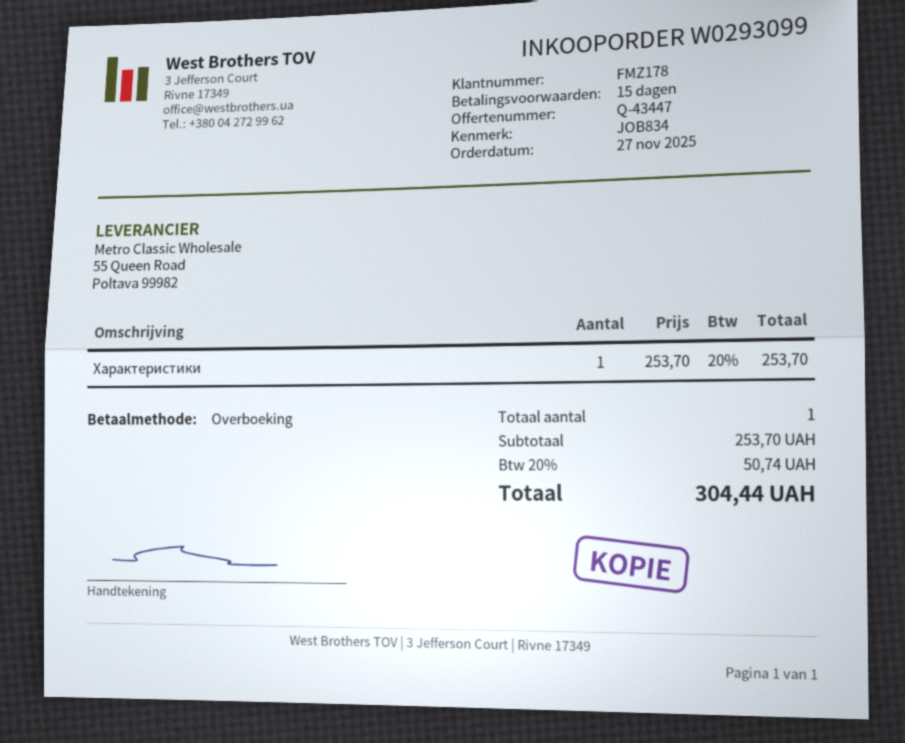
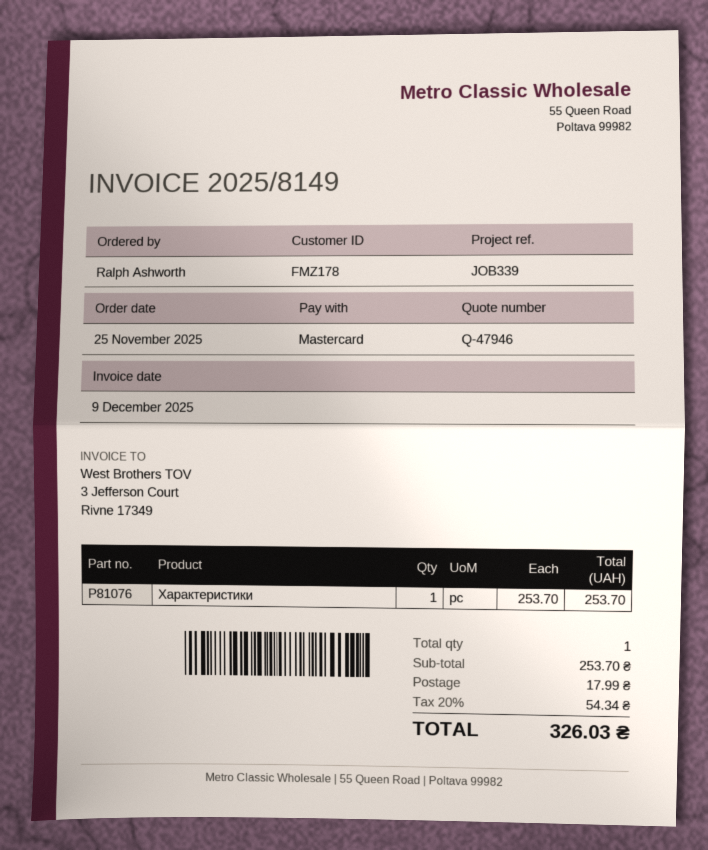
quote number: Q-43447 -> Q-47946
order date: 2025-11-27 -> 2025-11-25
reference: JOB834 -> JOB339
payment method: bank transfer -> Mastercard
shipping: none -> 17.99
tax: 20% = 50.74 -> 20% = 54.34
total: 304.44 -> 326.03

